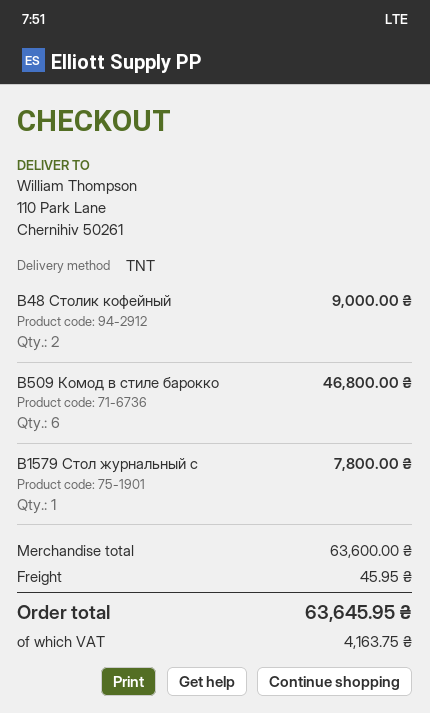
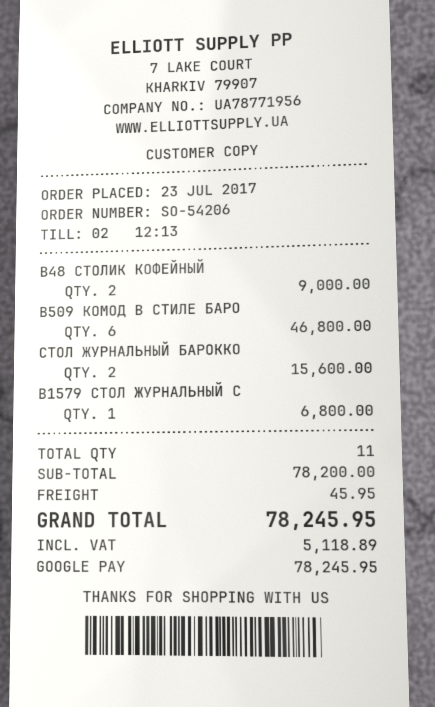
В1579 Стол журнальный с: 1 for 7800.00 -> 1 for 6800.00
СТОЛ ЖУРНАЛЬНЫЙ БАРОККО: none -> 2 for 15600.00
subtotal: 63600.00 -> 78200.00
tax: 4163.75 -> 5118.89
total: 63645.95 -> 78245.95

